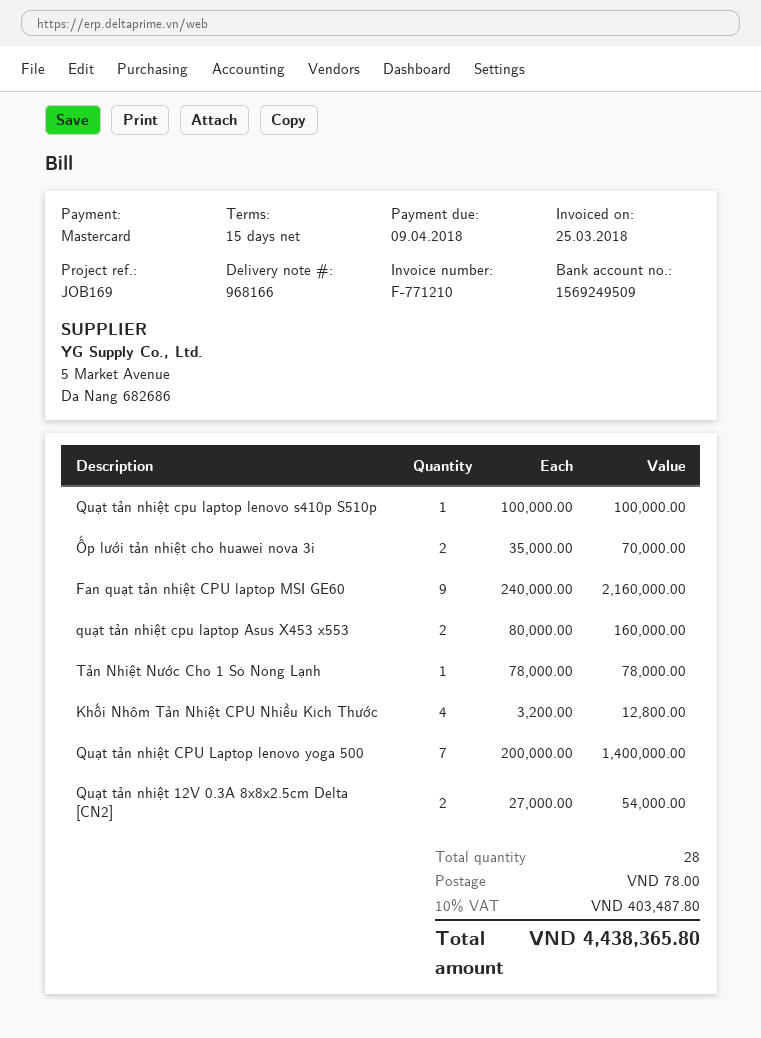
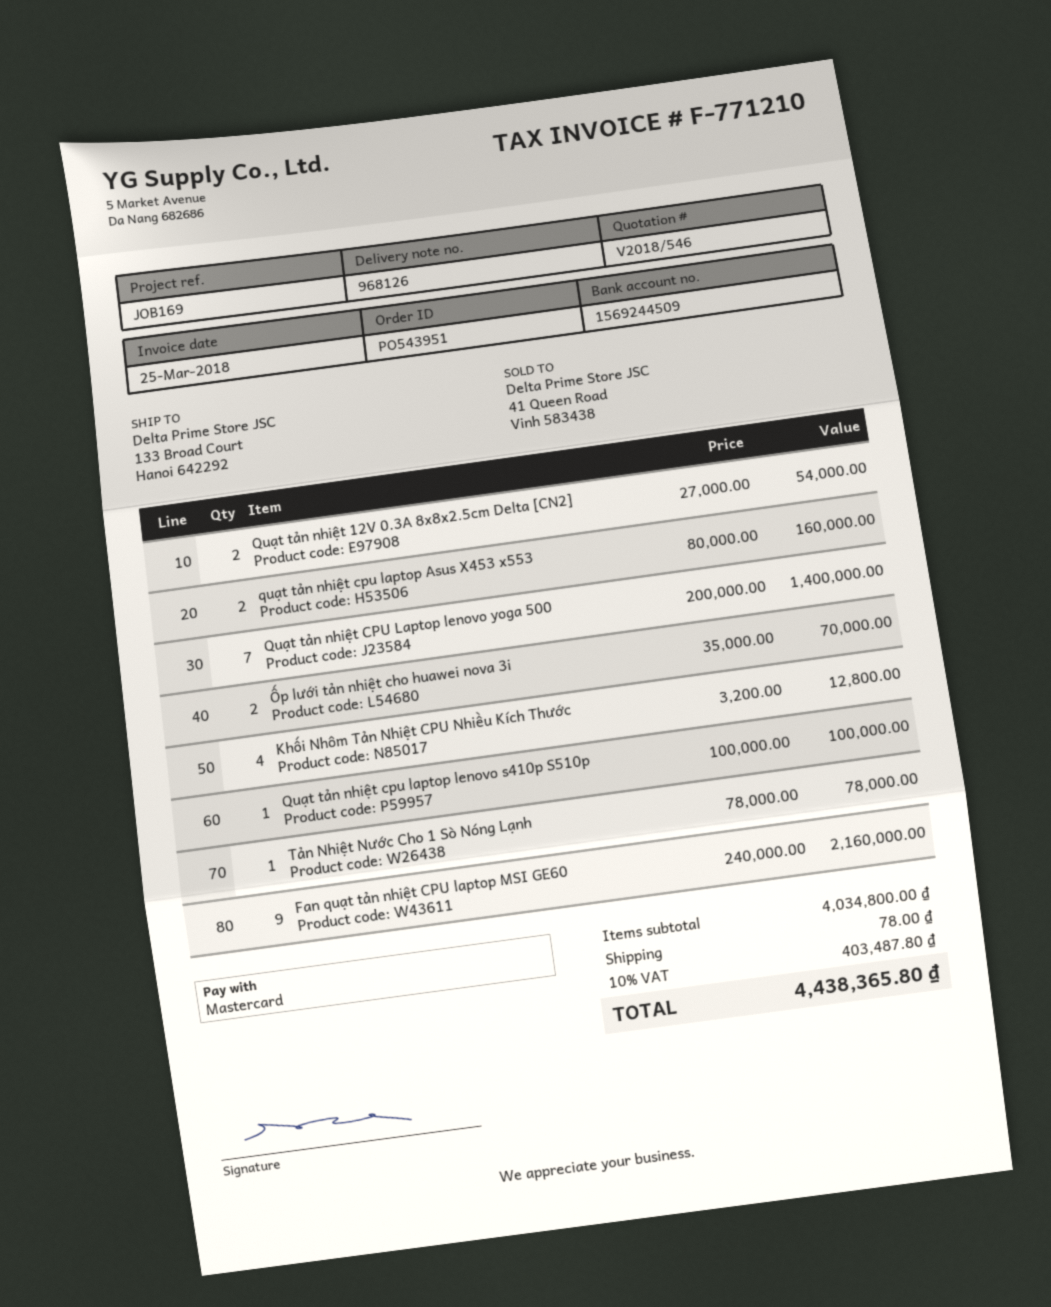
delivery note number: 968166 -> 968126
bank account: 1569249509 -> 1569244509

